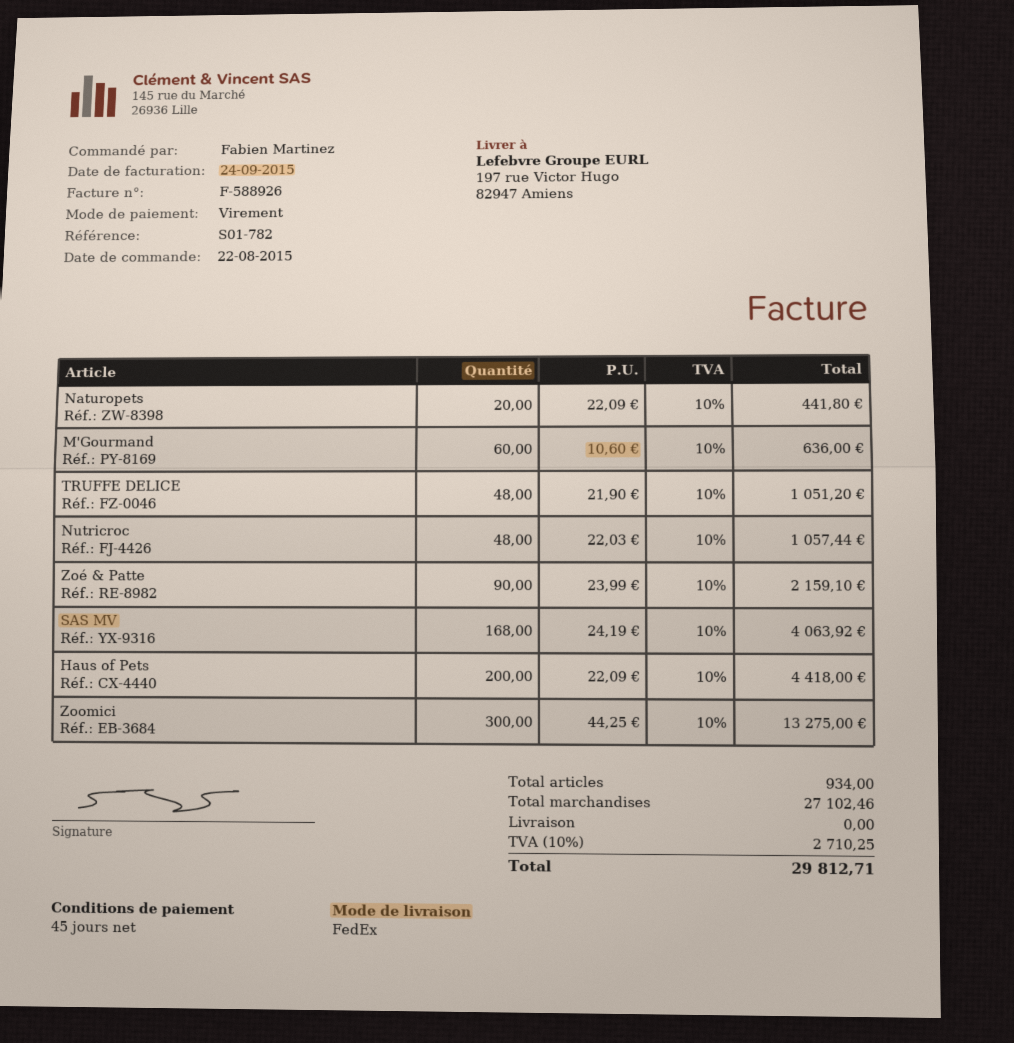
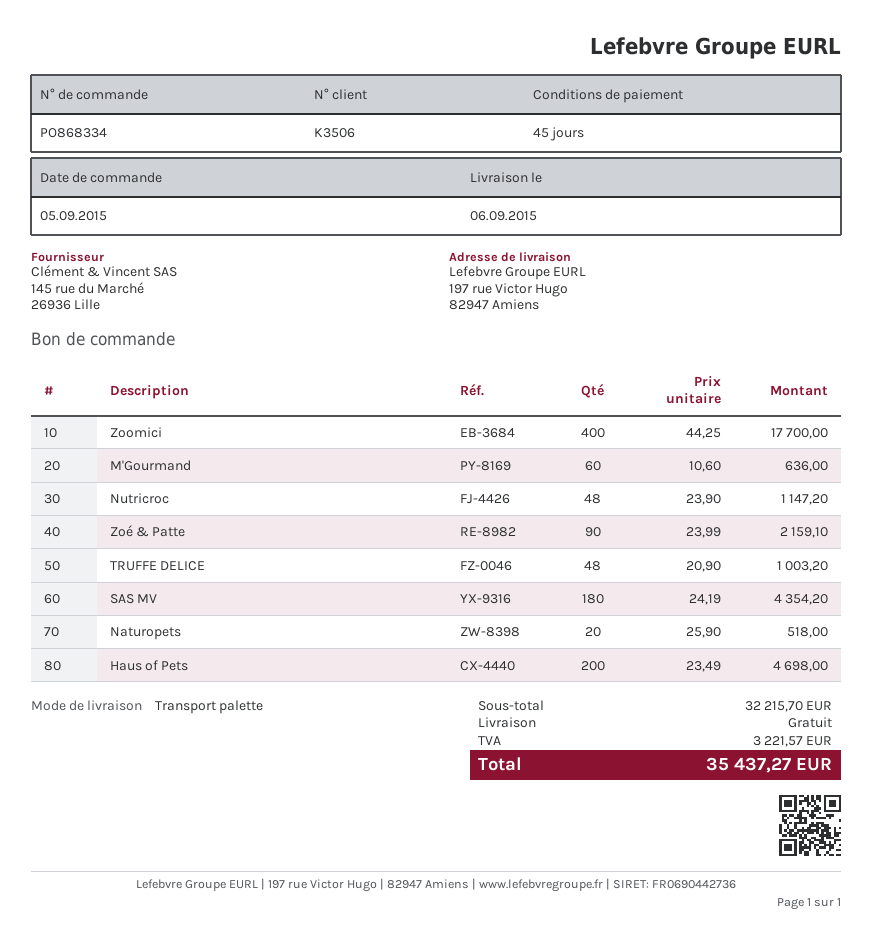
order date: 2015-08-22 -> 2015-09-05
shipping method: FedEx -> pallet freight
Naturopets: 20 x 22.09 = 441.80 -> 20 x 25.90 = 518.00
TRUFFE DELICE: 48 x 21.90 = 1051.20 -> 48 x 20.90 = 1003.20
Nutricroc: 48 x 22.03 = 1057.44 -> 48 x 23.90 = 1147.20
SAS MV: 168 x 24.19 = 4063.92 -> 180 x 24.19 = 4354.20
Haus of Pets: 200 x 22.09 = 4418.00 -> 200 x 23.49 = 4698.00
Zoomici: 300 x 44.25 = 13275.00 -> 400 x 44.25 = 17700.00
subtotal: 27102.46 -> 32215.70
tax: 2710.25 -> 3221.57
total: 29812.71 -> 35437.27

